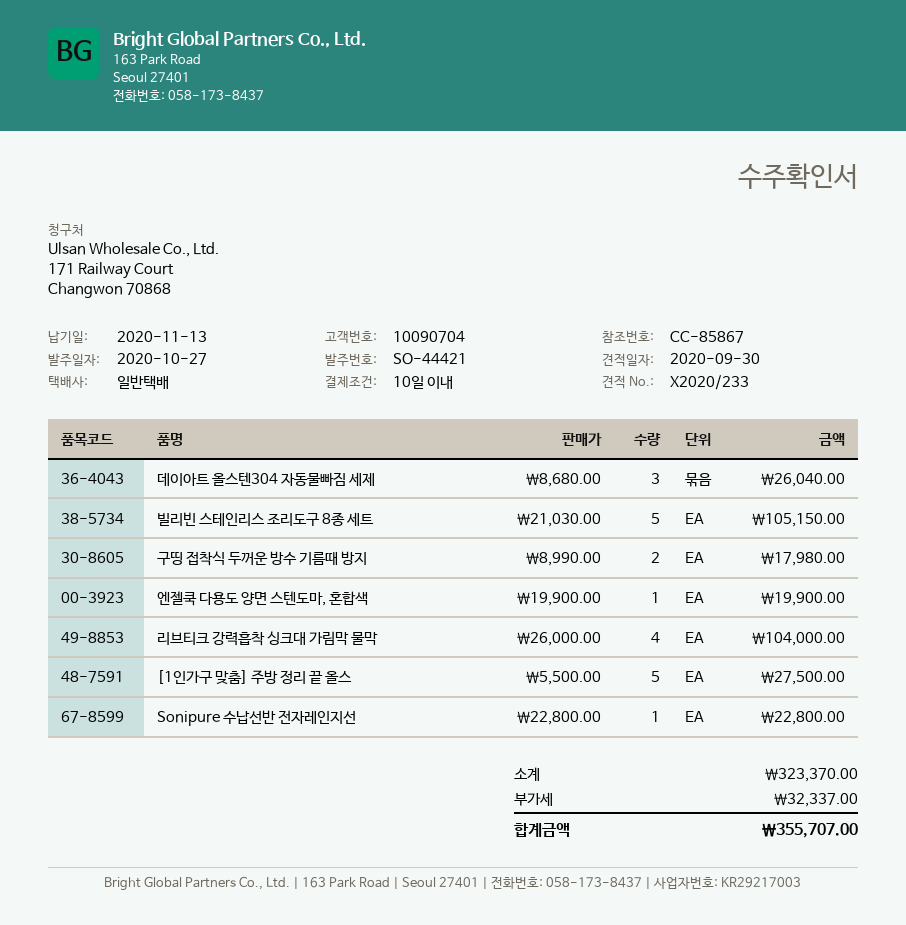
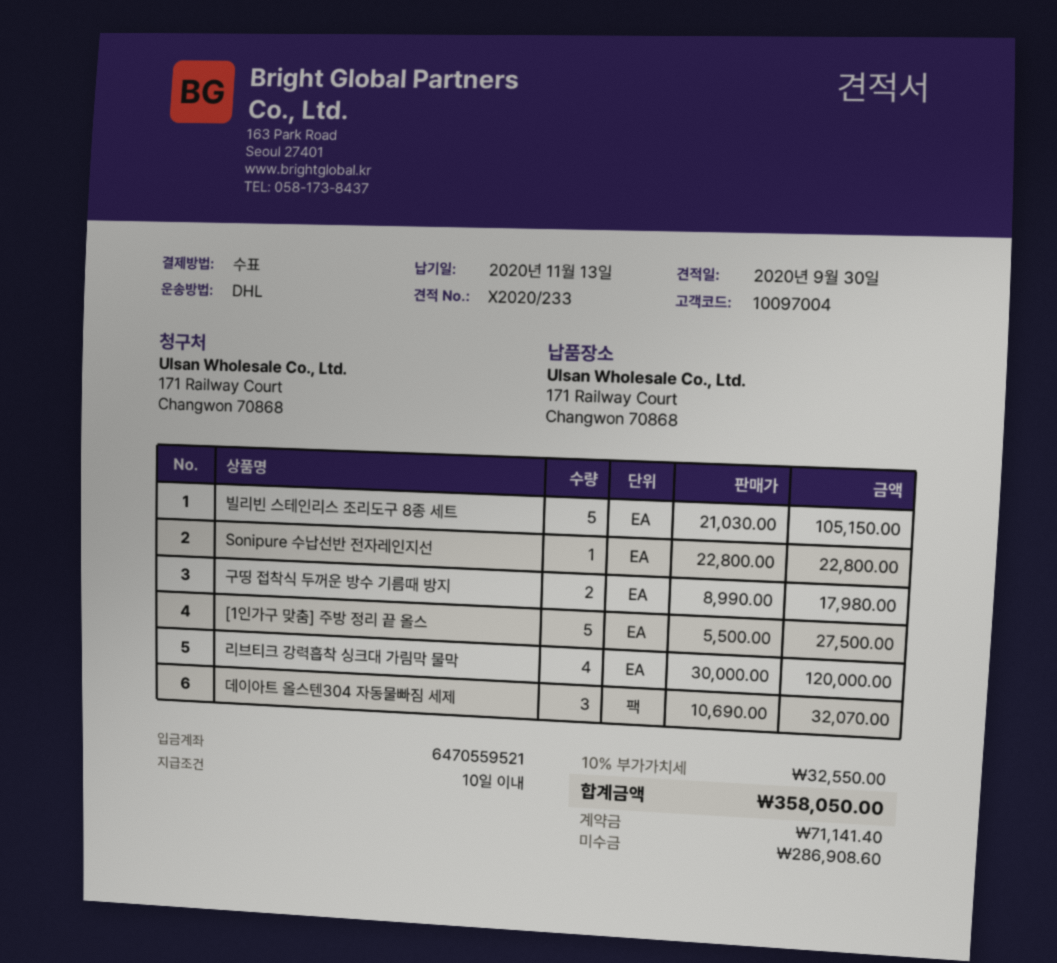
customer number: 10090704 -> 10097004
shipping method: standard -> DHL
데이아트 올스텐304 자동물빠짐 세제: 3 x 8680.00 = 26040.00 -> 3 x 10690.00 = 32070.00
엔젤쿡 다용도 양면 스텐도마, 혼합색: 1 x 19900.00 = 19900.00 -> none
리브티크 강력흡착 싱크대 가림막 물막: 4 x 26000.00 = 104000.00 -> 4 x 30000.00 = 120000.00
tax: 32337.00 -> 32550.00
total: 355707.00 -> 358050.00

